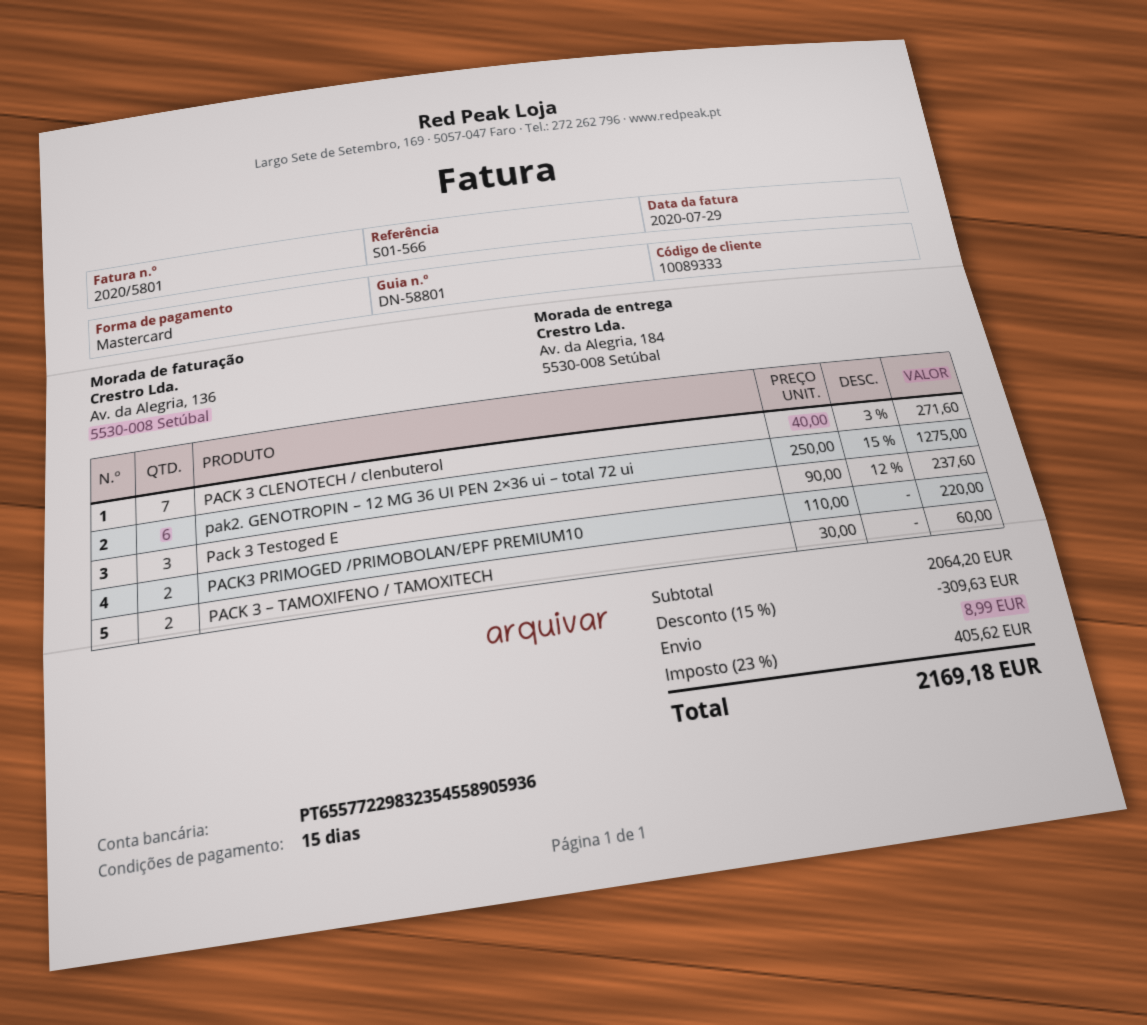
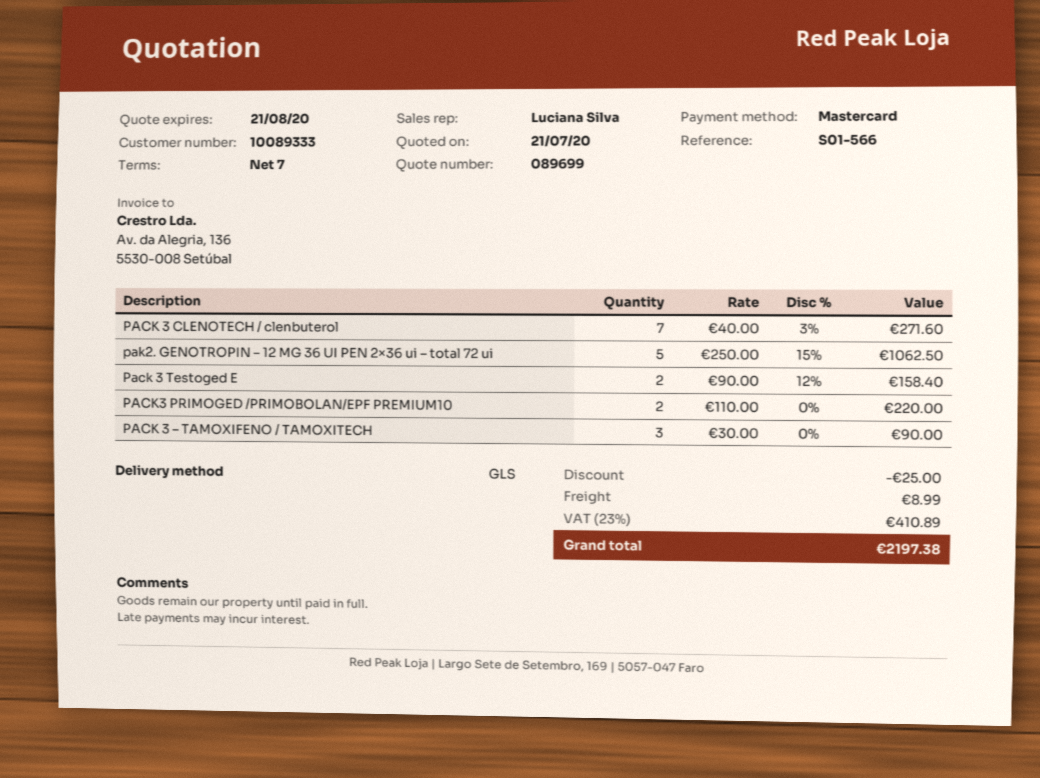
payment terms: 15 days -> 7 days
pak2. GENOTROPIN – 12 MG 36 UI PEN 2×36 ui – total 72 ui: 6 x 250.00 - 15% = 1275.00 -> 5 x 250.00 - 15% = 1062.50
Pack 3 Testoged E: 3 x 90.00 - 12% = 237.60 -> 2 x 90.00 - 12% = 158.40
PACK 3 – TAMOXIFENO / TAMOXITECH: 2 x 30.00 = 60.00 -> 3 x 30.00 = 90.00
discount: 309.63 -> 25.00
tax: 23% = 405.62 -> 23% = 410.89
total: 2169.18 -> 2197.38

